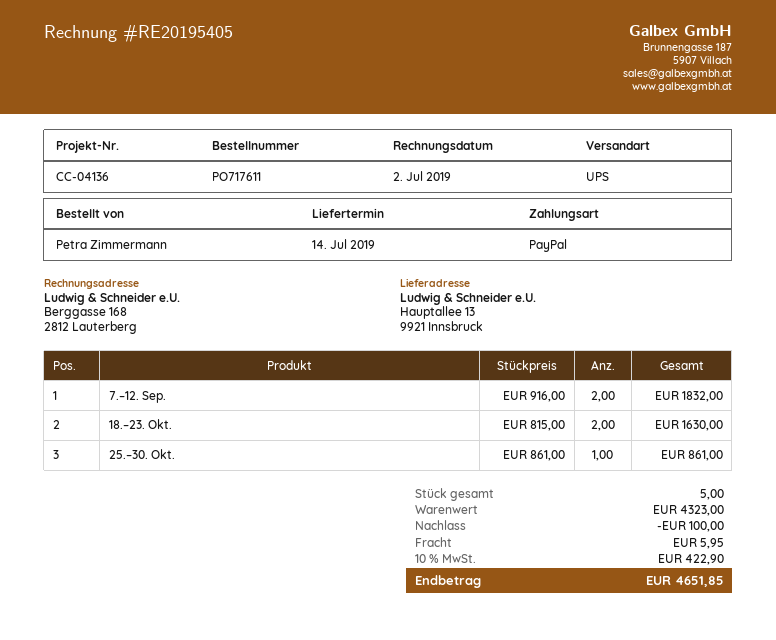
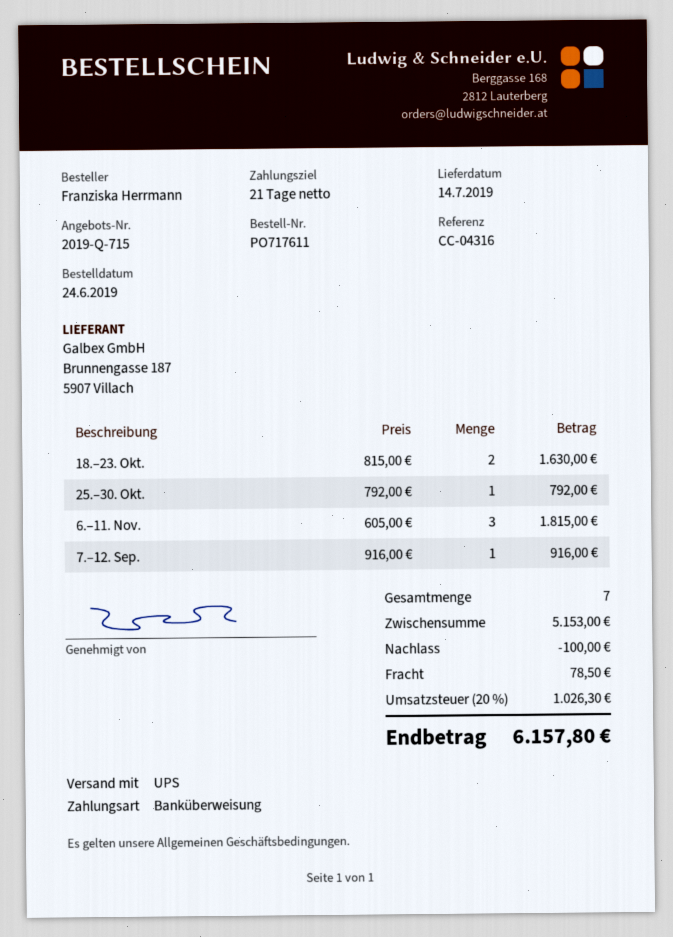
reference: CC-04136 -> CC-04316
ordered by: Petra Zimmermann -> Franziska Herrmann
payment method: PayPal -> bank transfer
7.–12. Sep.: 2 x 916.00 = 1832.00 -> 1 x 916.00 = 916.00
25.–30. Okt.: 1 x 861.00 = 861.00 -> 1 x 792.00 = 792.00
6.–11. Nov.: none -> 3 x 605.00 = 1815.00
total quantity: 5 -> 7
subtotal: 4323.00 -> 5153.00
shipping: 5.95 -> 78.50
tax: 10% = 422.90 -> 20% = 1026.30
total: 4651.85 -> 6157.80

